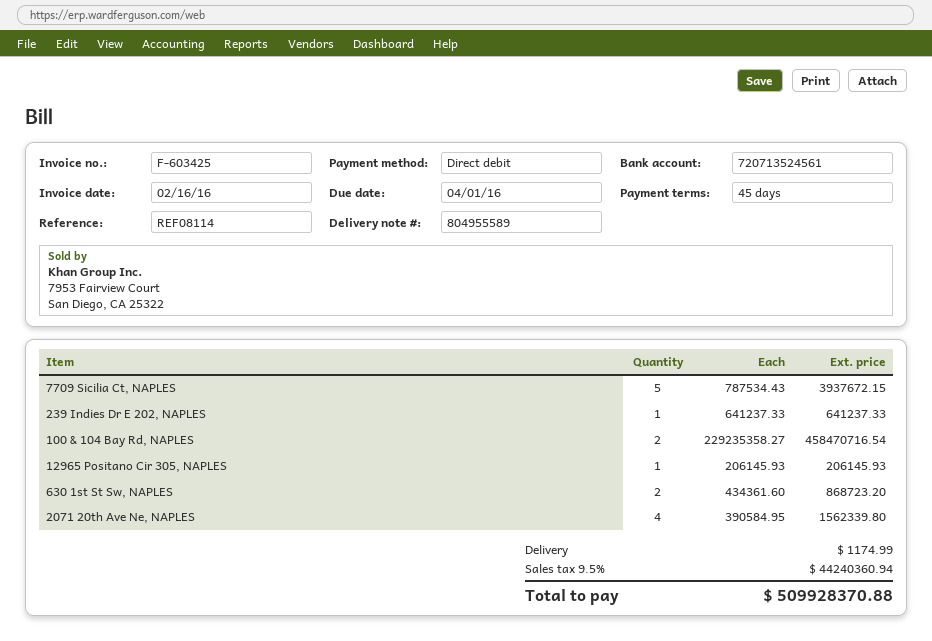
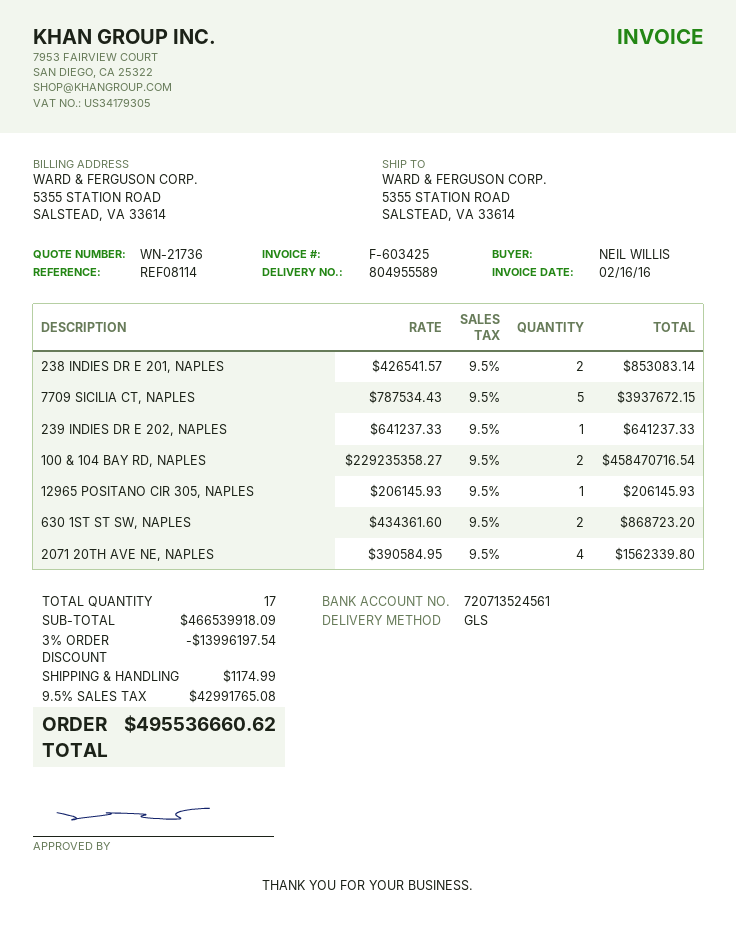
238 INDIES DR E 201, NAPLES: none -> 2 x 426541.57 = 853083.14
discount: none -> 3% = 13996197.54
tax: 9.5% = 44240360.94 -> 9.5% = 42991765.08
total: 509928370.88 -> 495536660.62

